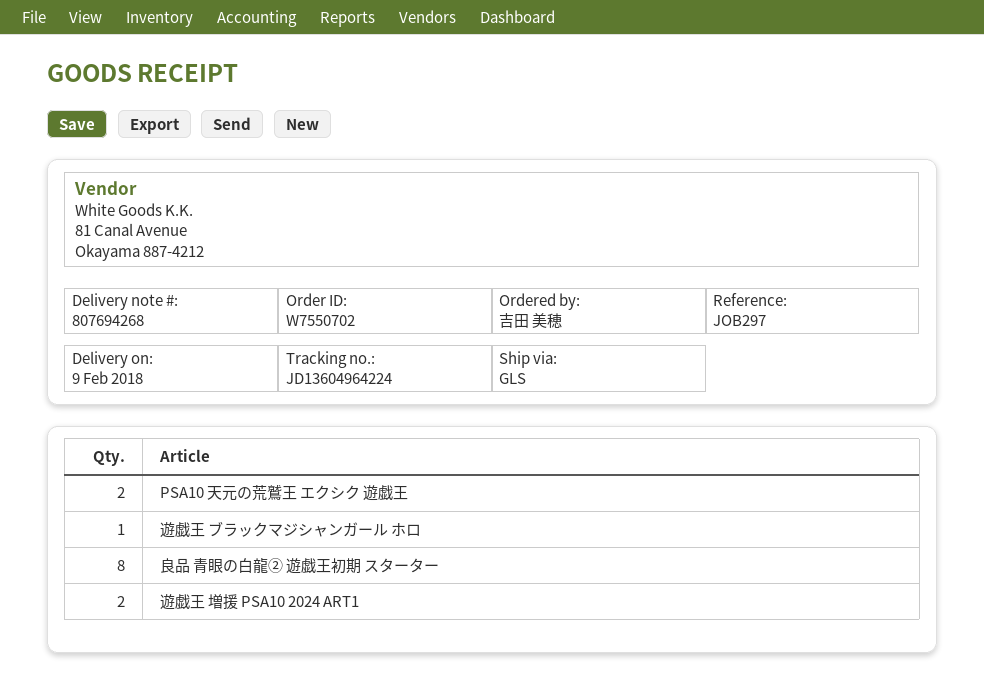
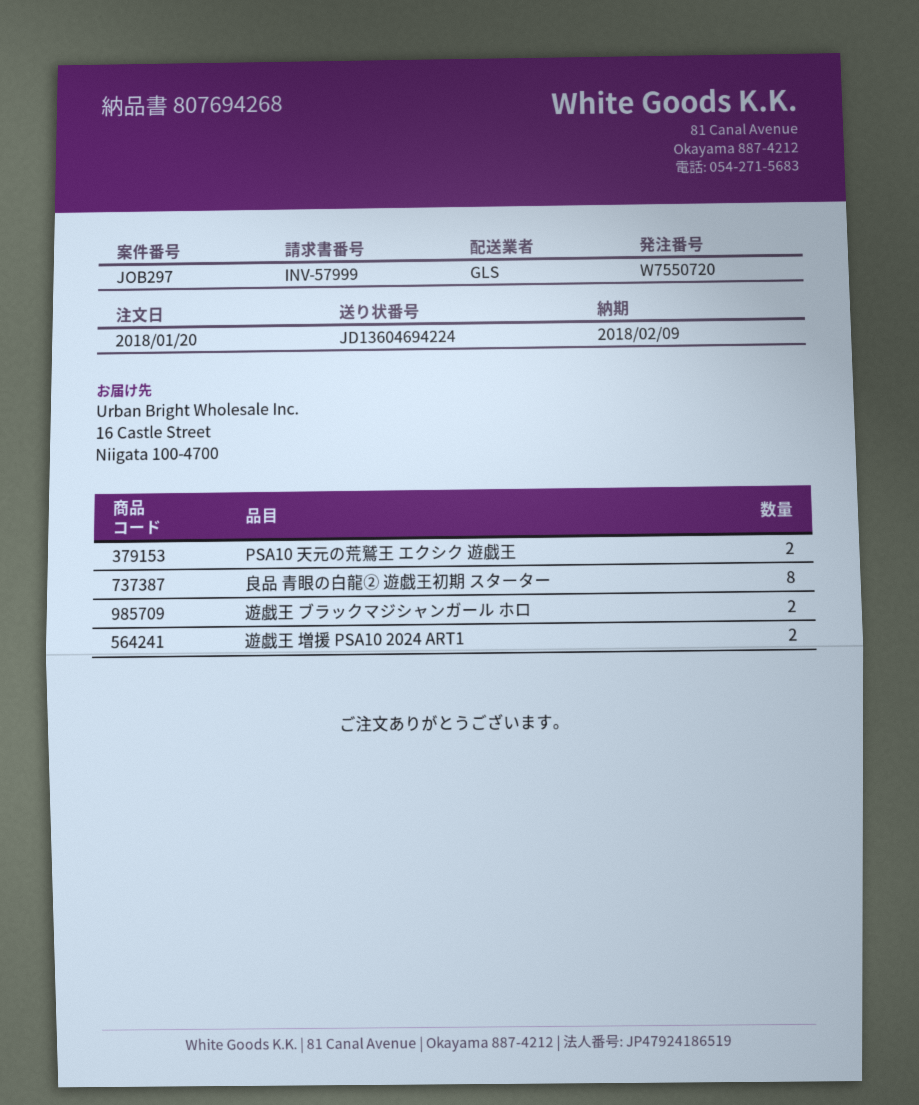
order number: W7550702 -> W7550720
tracking number: JD13604964224 -> JD13604694224
遊戯王 ブラックマジシャンガール ホロ: 1 -> 2

